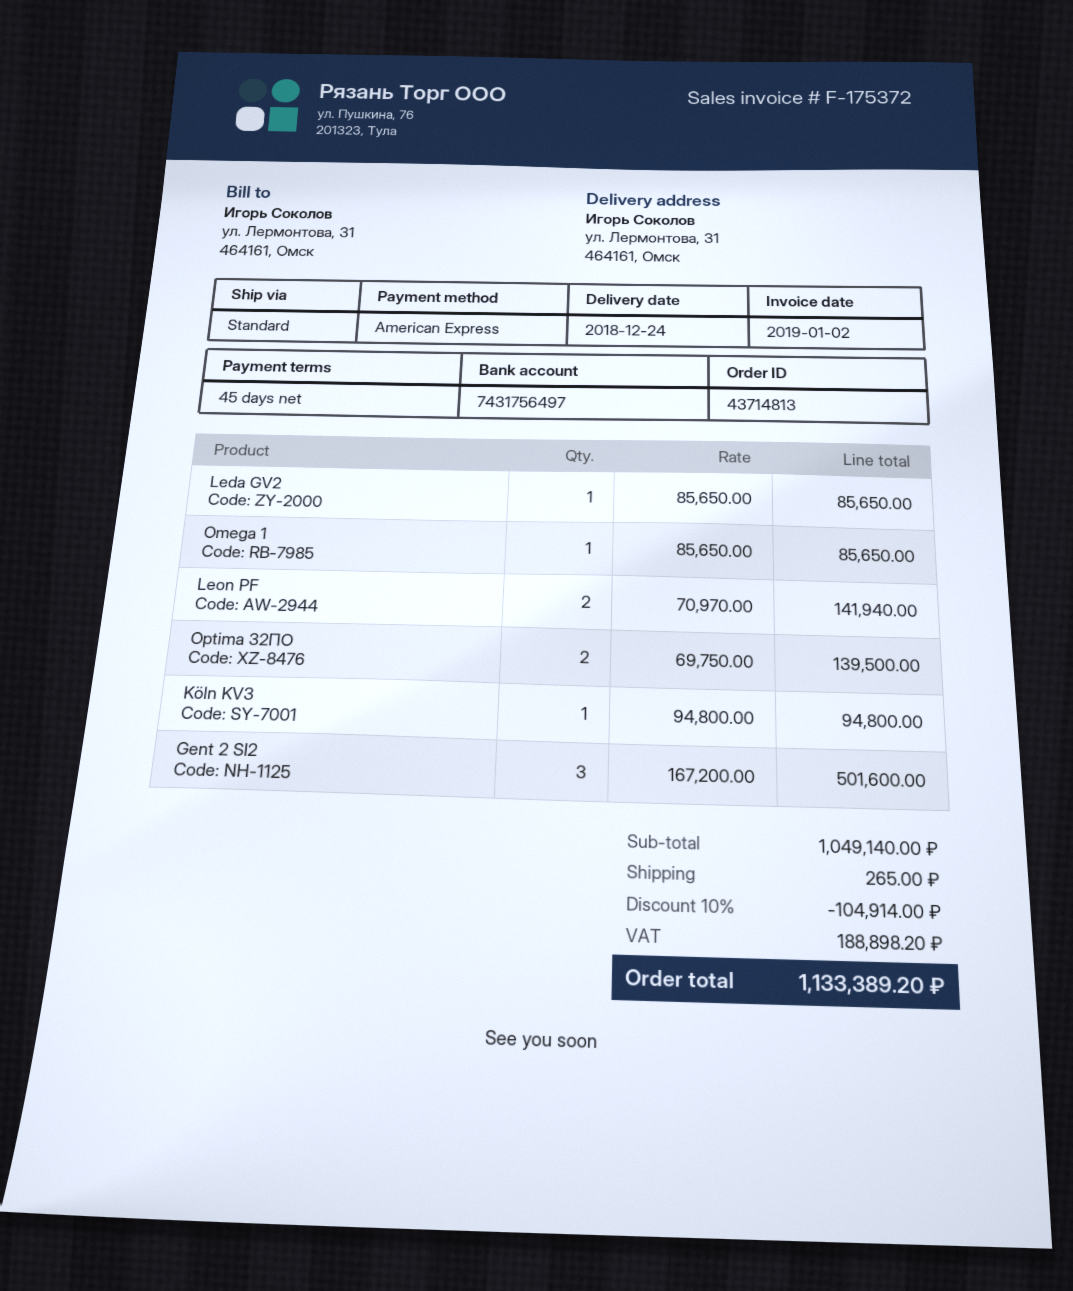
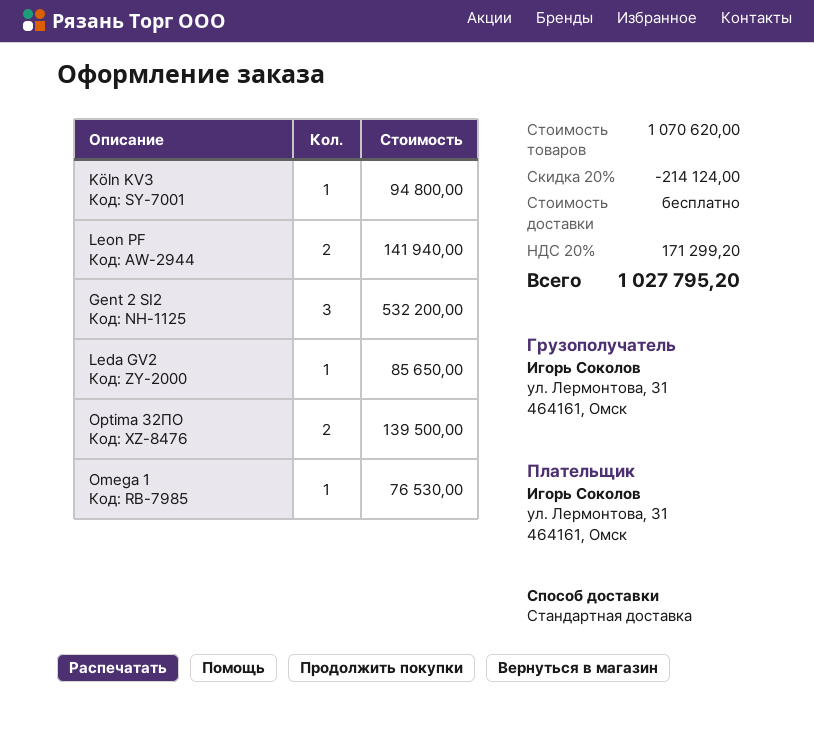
Omega 1: 1 for 85650.00 -> 1 for 76530.00
Gent 2 SI2: 3 for 501600.00 -> 3 for 532200.00
subtotal: 1049140.00 -> 1070620.00
discount: 10% = 104914.00 -> 20% = 214124.00
shipping: 265.00 -> 0.00
tax: 188898.20 -> 171299.20
total: 1133389.20 -> 1027795.20

